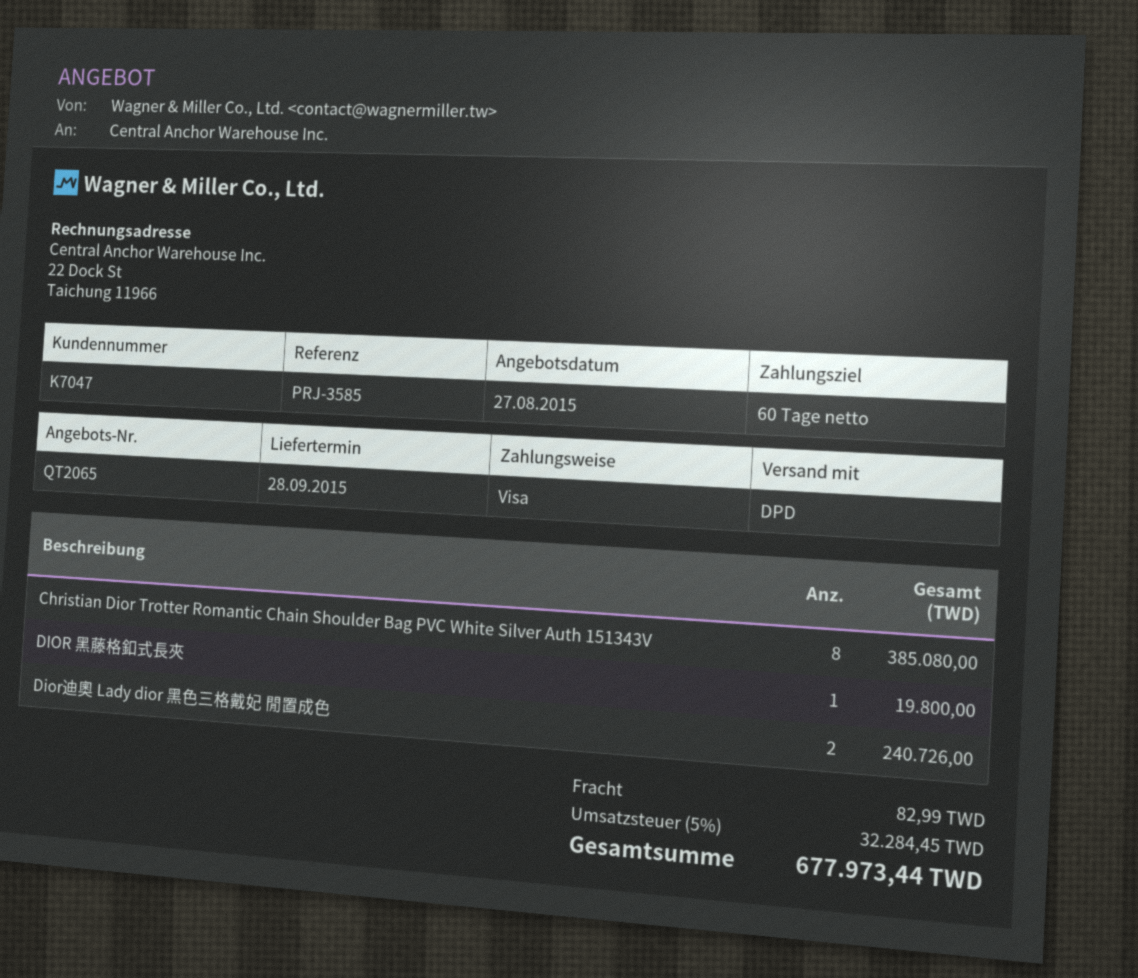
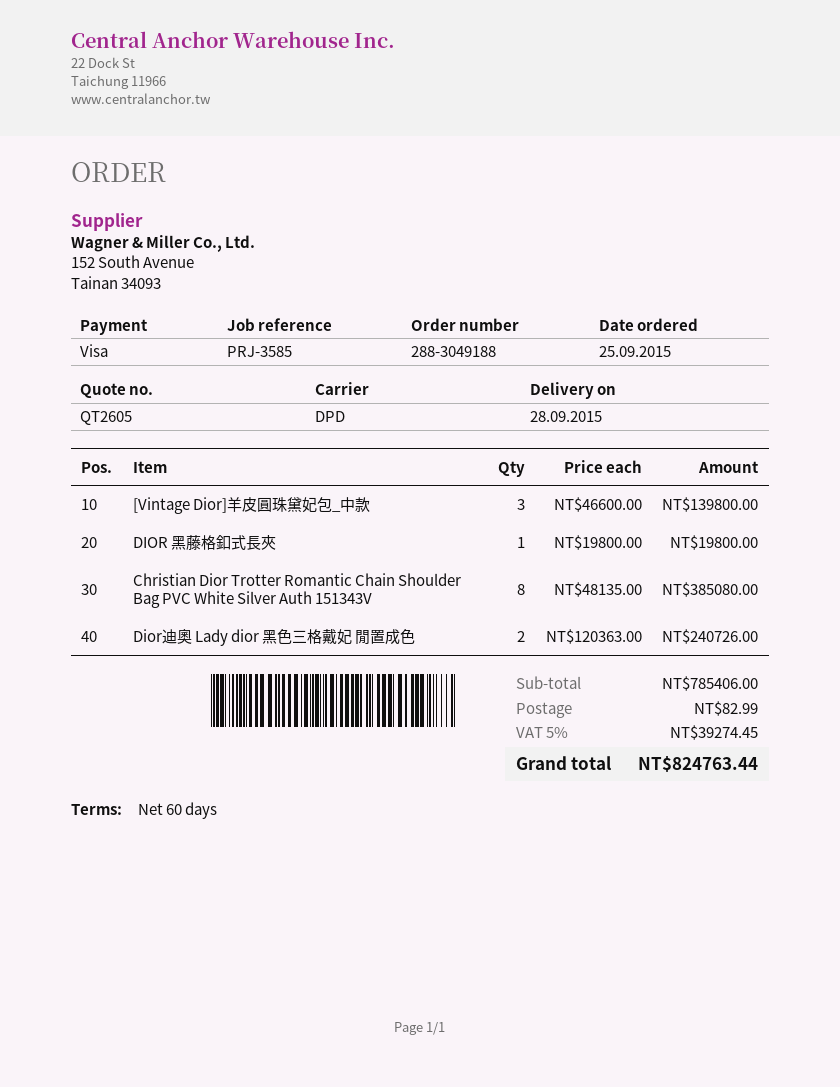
quote number: QT2065 -> QT2605
[Vintage Dior]羊皮圓珠黛妃包_中款: none -> 3 for 139800.00
tax: 5% = 32284.45 -> 5% = 39274.45
total: 677973.44 -> 824763.44

